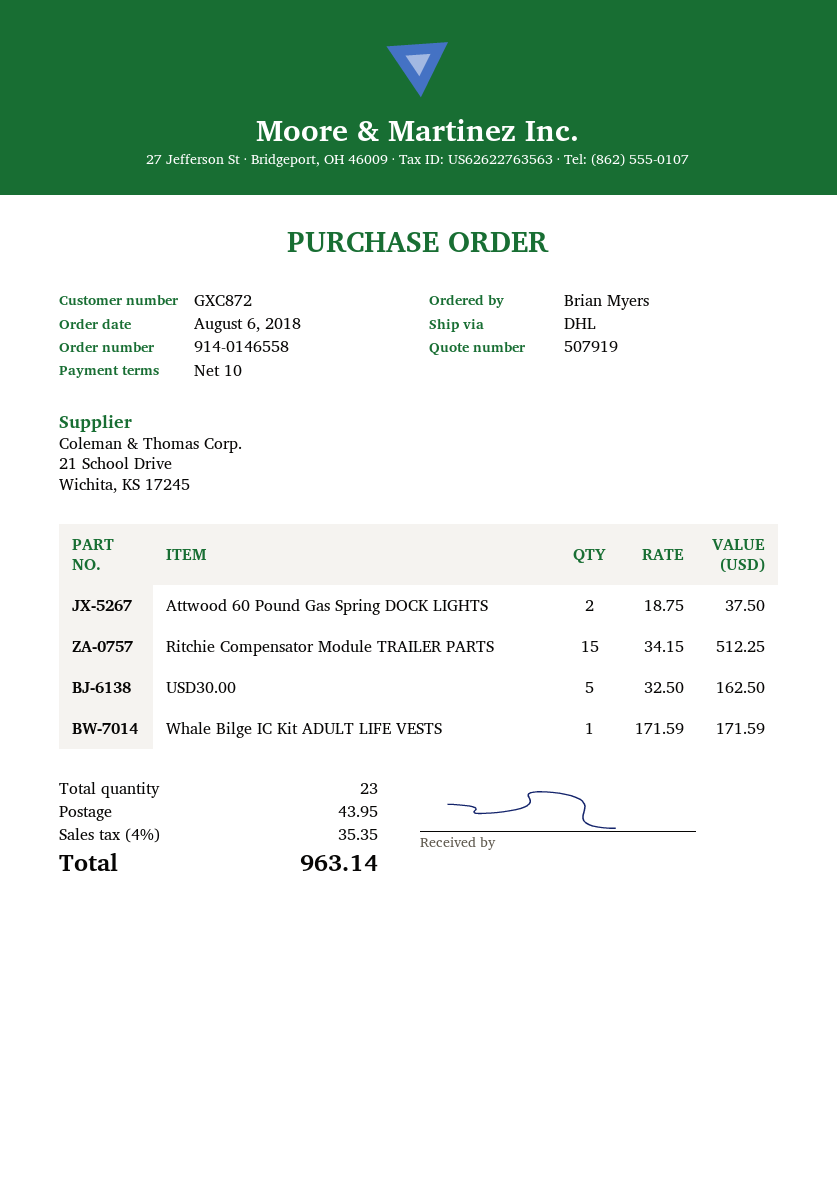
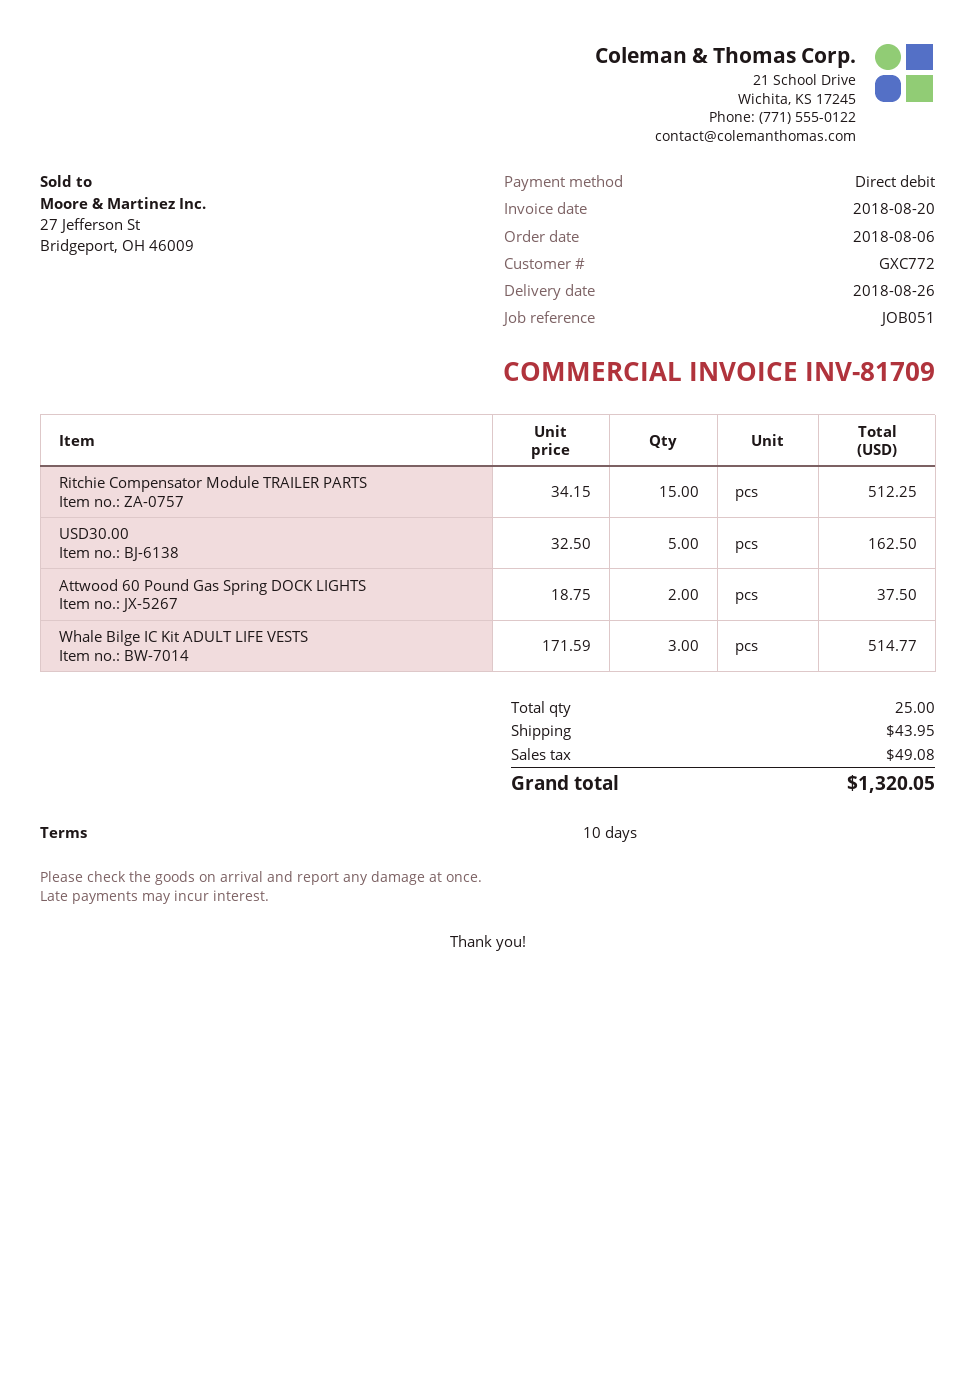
customer number: GXC872 -> GXC772
Whale Bilge IC Kit ADULT LIFE VESTS: 1 x 171.59 = 171.59 -> 3 x 171.59 = 514.77
total quantity: 23 -> 25
tax: 35.35 -> 49.08
total: 963.14 -> 1320.05

